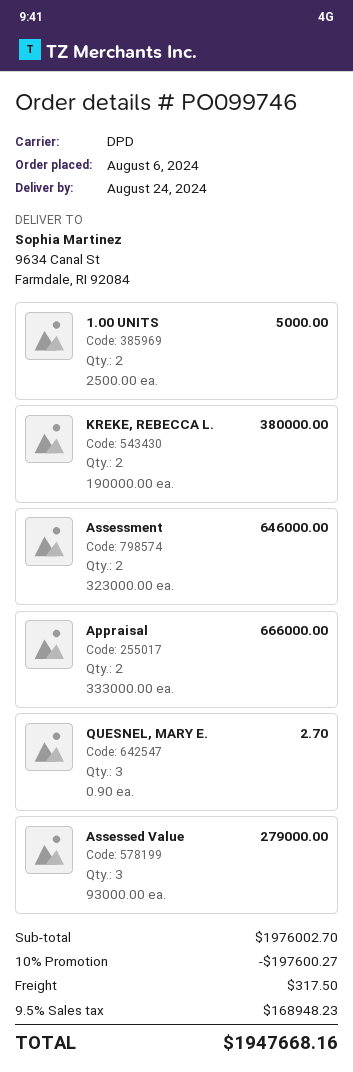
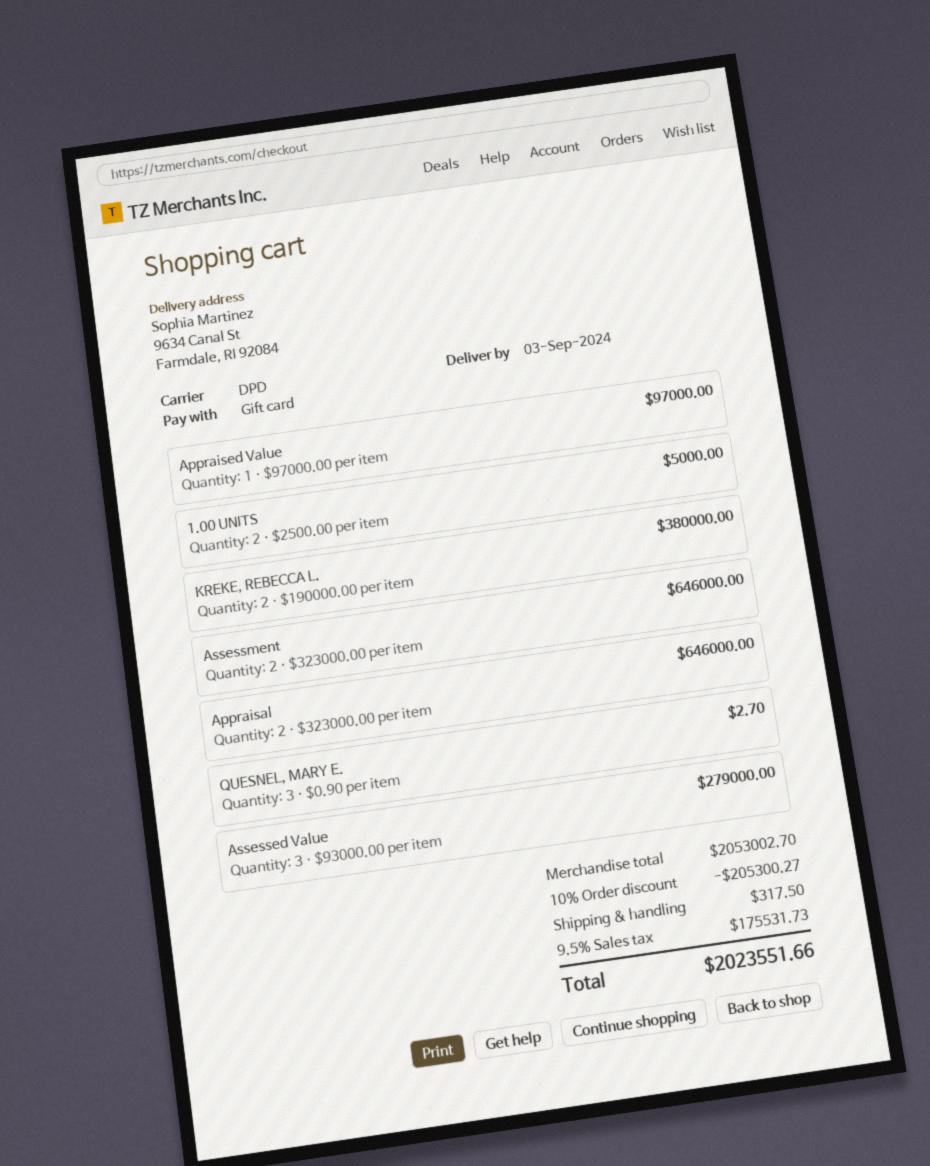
delivery date: 2024-08-24 -> 2024-09-03
Appraisal: 2 x 333000.00 = 666000.00 -> 2 x 323000.00 = 646000.00
Appraised Value: none -> 1 x 97000.00 = 97000.00
subtotal: 1976002.70 -> 2053002.70
discount: 10% = 197600.27 -> 10% = 205300.27
tax: 9.5% = 168948.23 -> 9.5% = 175531.73
total: 1947668.16 -> 2023551.66

